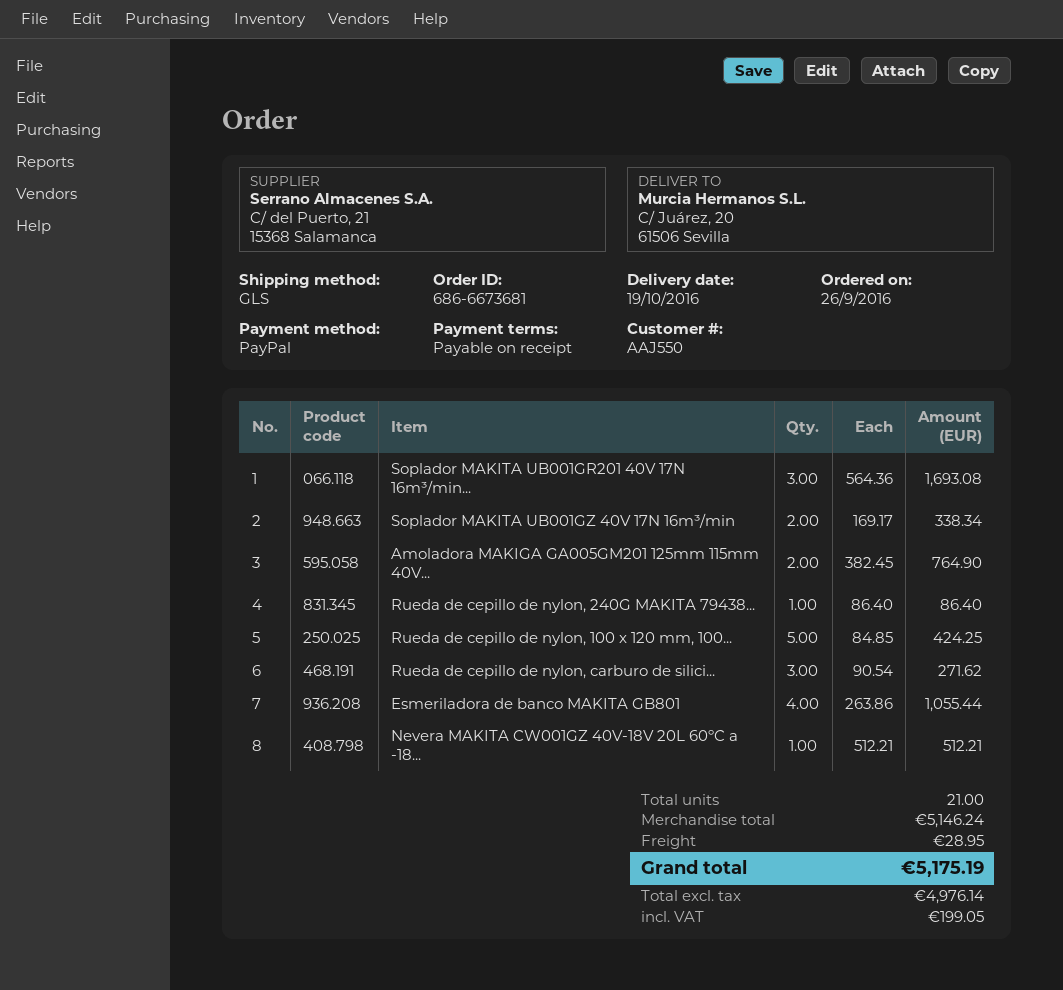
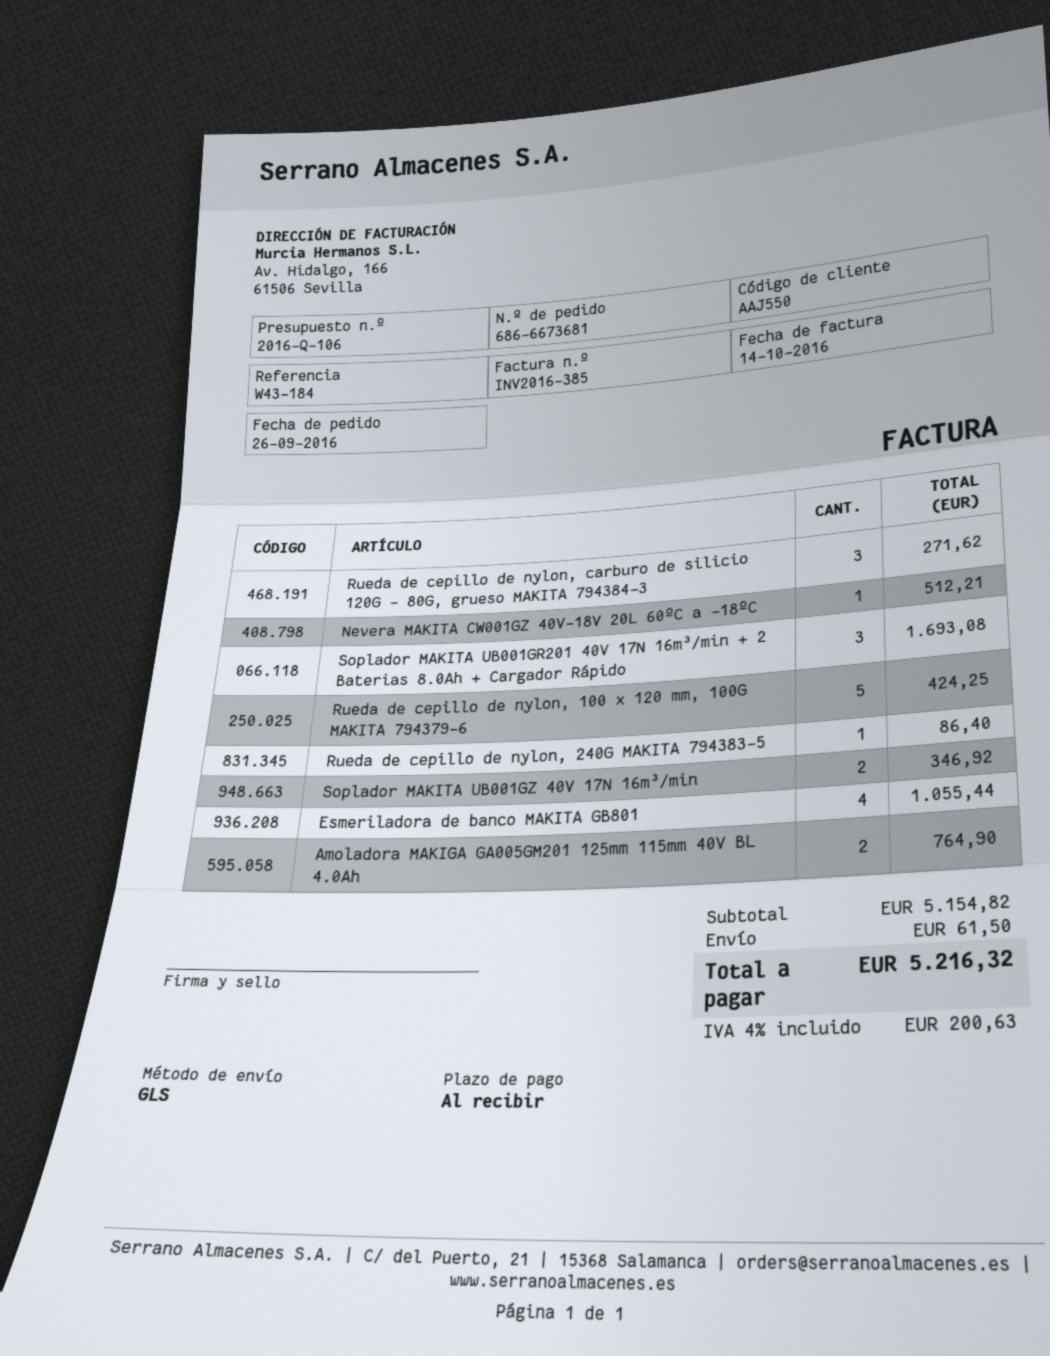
Soplador MAKITA UB001GZ 40V 17N 16m³/min: 2 for 338.34 -> 2 for 346.92
subtotal: 5146.24 -> 5154.82
shipping: 28.95 -> 61.50
tax: 199.05 -> 200.63
total: 5175.19 -> 5216.32

